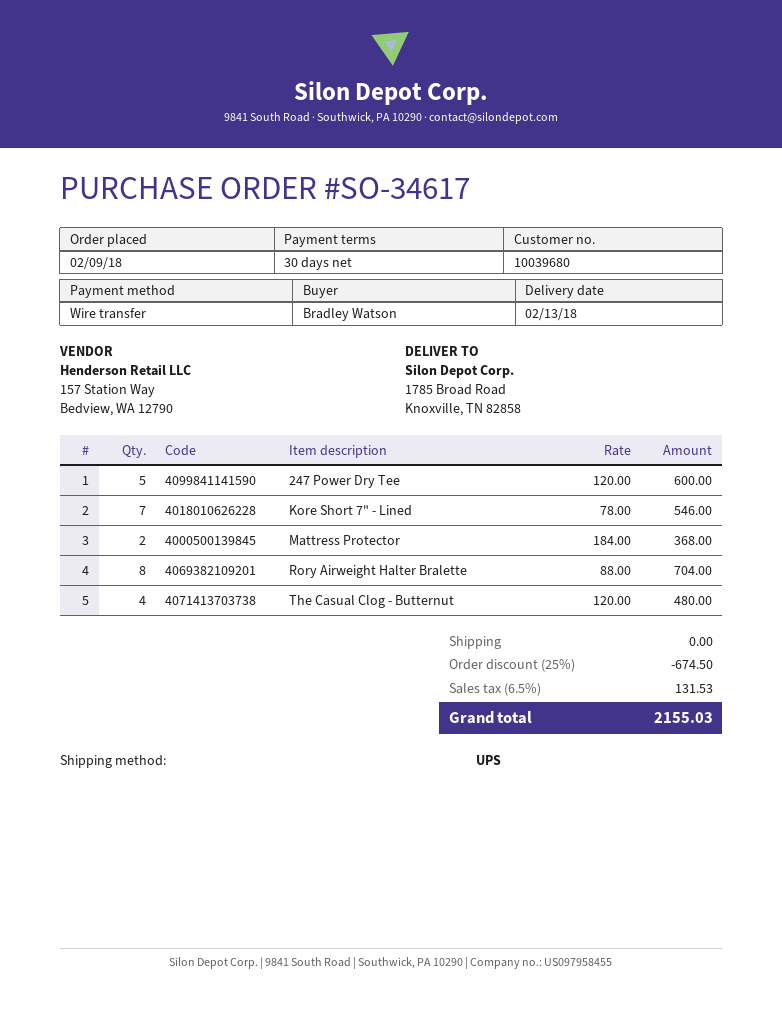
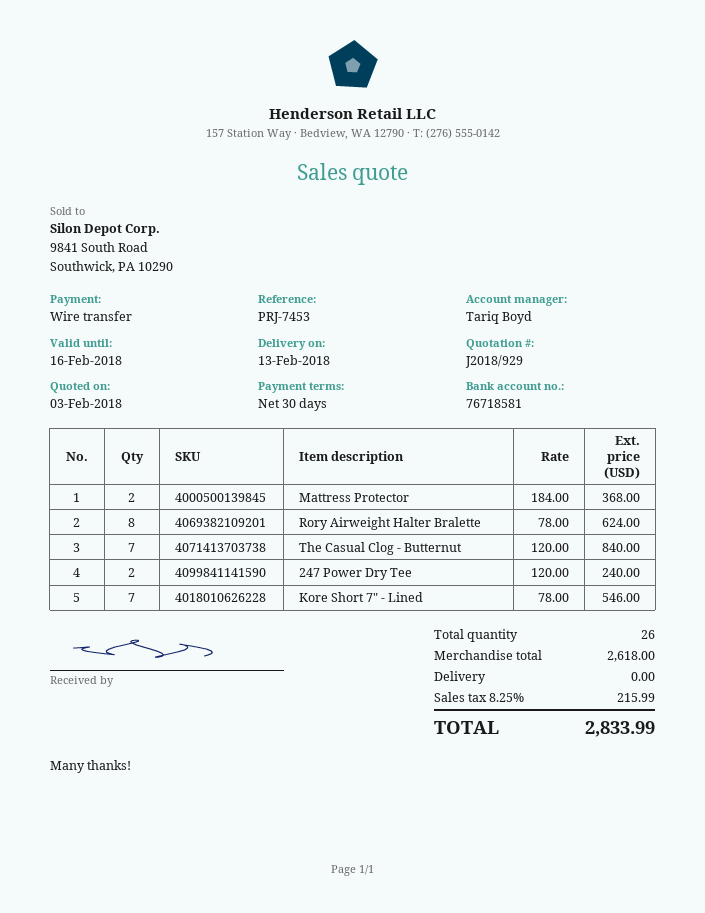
247 Power Dry Tee: 5 x 120.00 = 600.00 -> 2 x 120.00 = 240.00
Rory Airweight Halter Bralette: 8 x 88.00 = 704.00 -> 8 x 78.00 = 624.00
The Casual Clog - Butternut: 4 x 120.00 = 480.00 -> 7 x 120.00 = 840.00
discount: 25% = 674.50 -> none
tax: 6.5% = 131.53 -> 8.25% = 215.99
total: 2155.03 -> 2833.99

